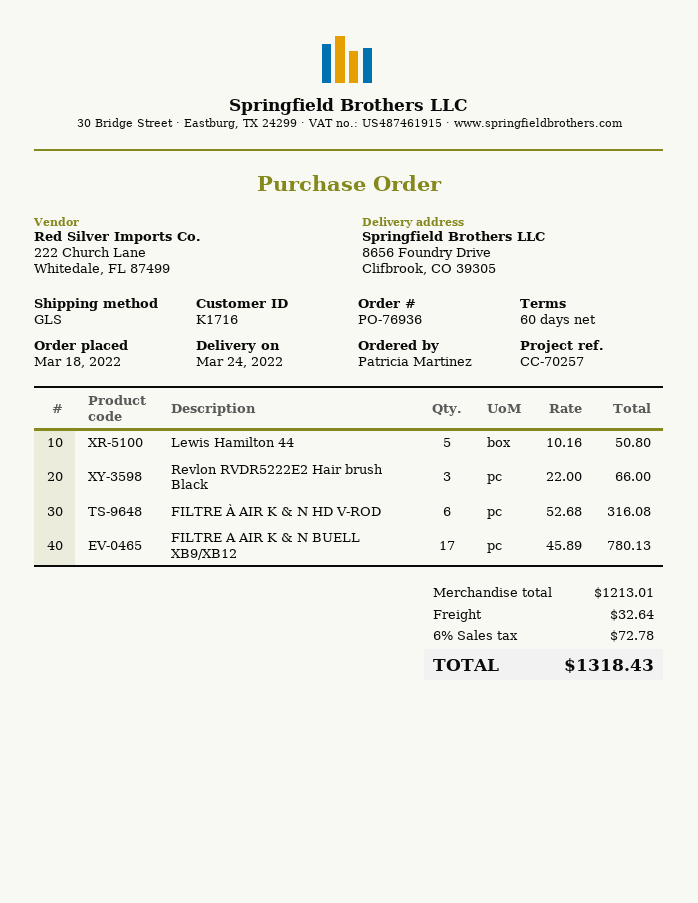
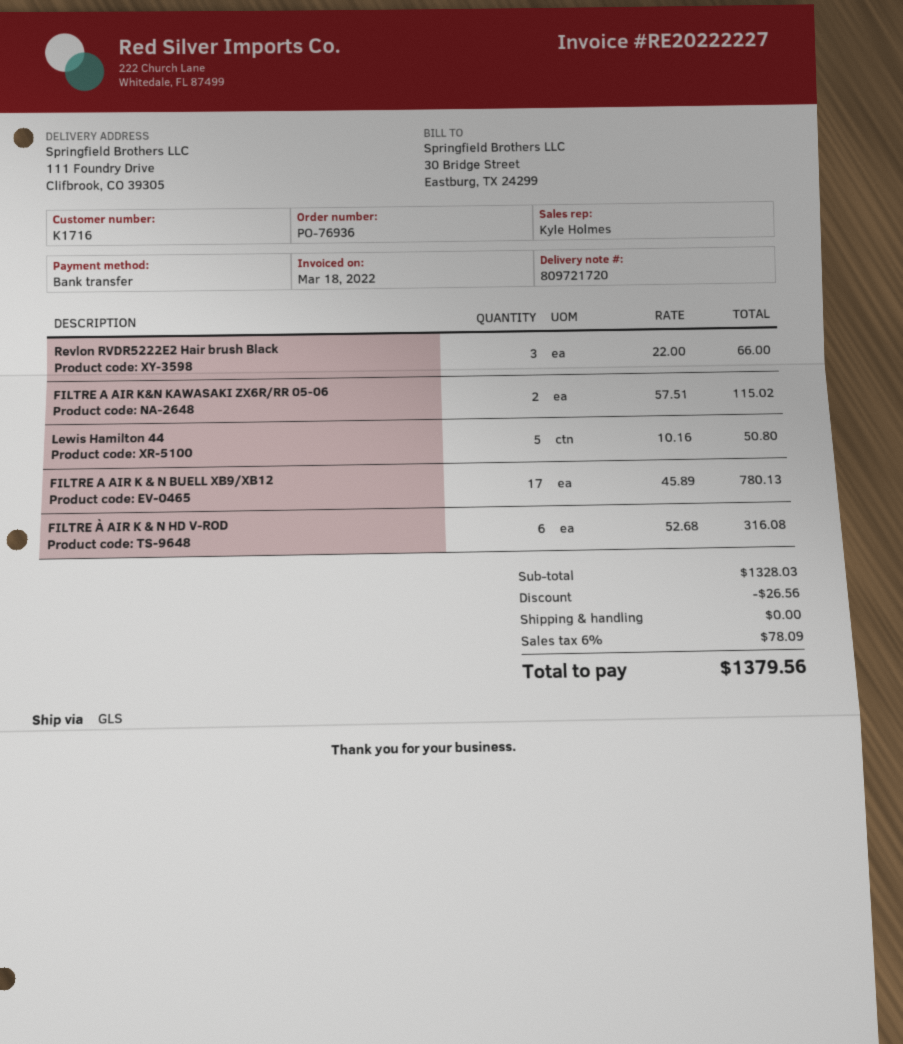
ship to: 8656 Foundry Drive, Clifbrook, CO 39305 -> 111 Foundry Drive, Clifbrook, CO 39305
FILTRE A AIR K&N KAWASAKI ZX6R/RR 05-06: none -> 2 x 57.51 = 115.02
subtotal: 1213.01 -> 1328.03
discount: none -> 26.56
shipping: 32.64 -> 0.00
tax: 6% = 72.78 -> 6% = 78.09
total: 1318.43 -> 1379.56

